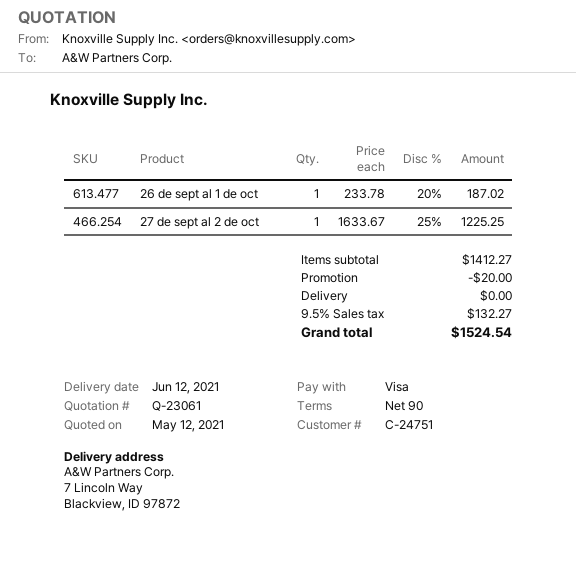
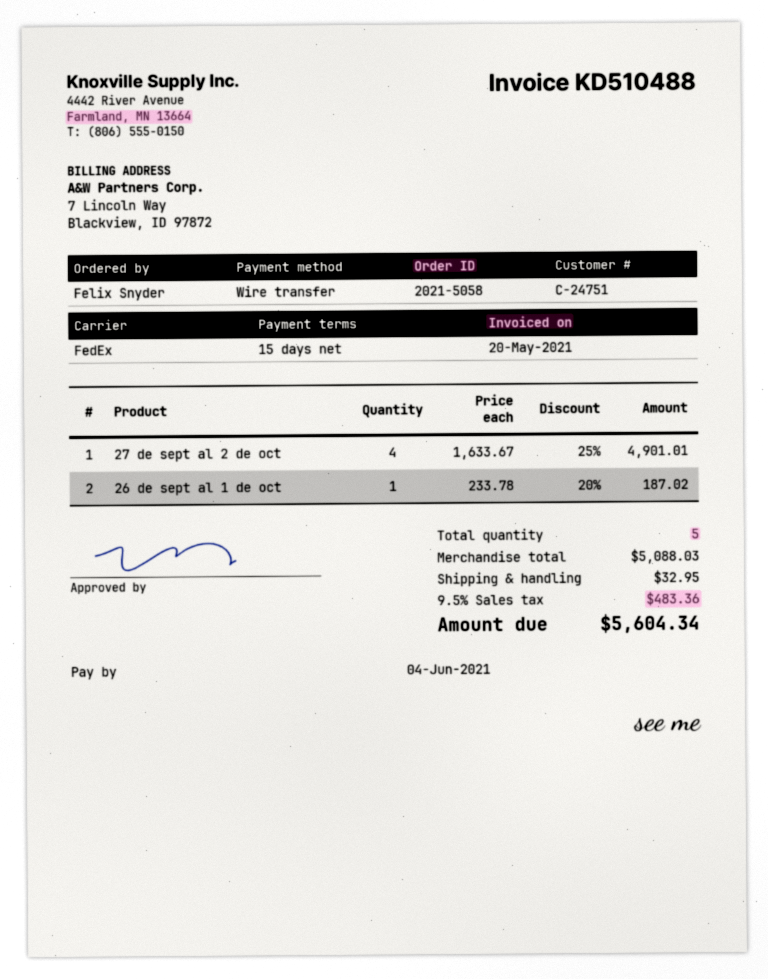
payment terms: 90 days -> 15 days
payment method: Visa -> bank transfer
27 de sept al 2 de oct: 1 x 1633.67 - 25% = 1225.25 -> 4 x 1633.67 - 25% = 4901.01
subtotal: 1412.27 -> 5088.03
discount: 20.00 -> none
shipping: 0.00 -> 32.95
tax: 9.5% = 132.27 -> 9.5% = 483.36
total: 1524.54 -> 5604.34

